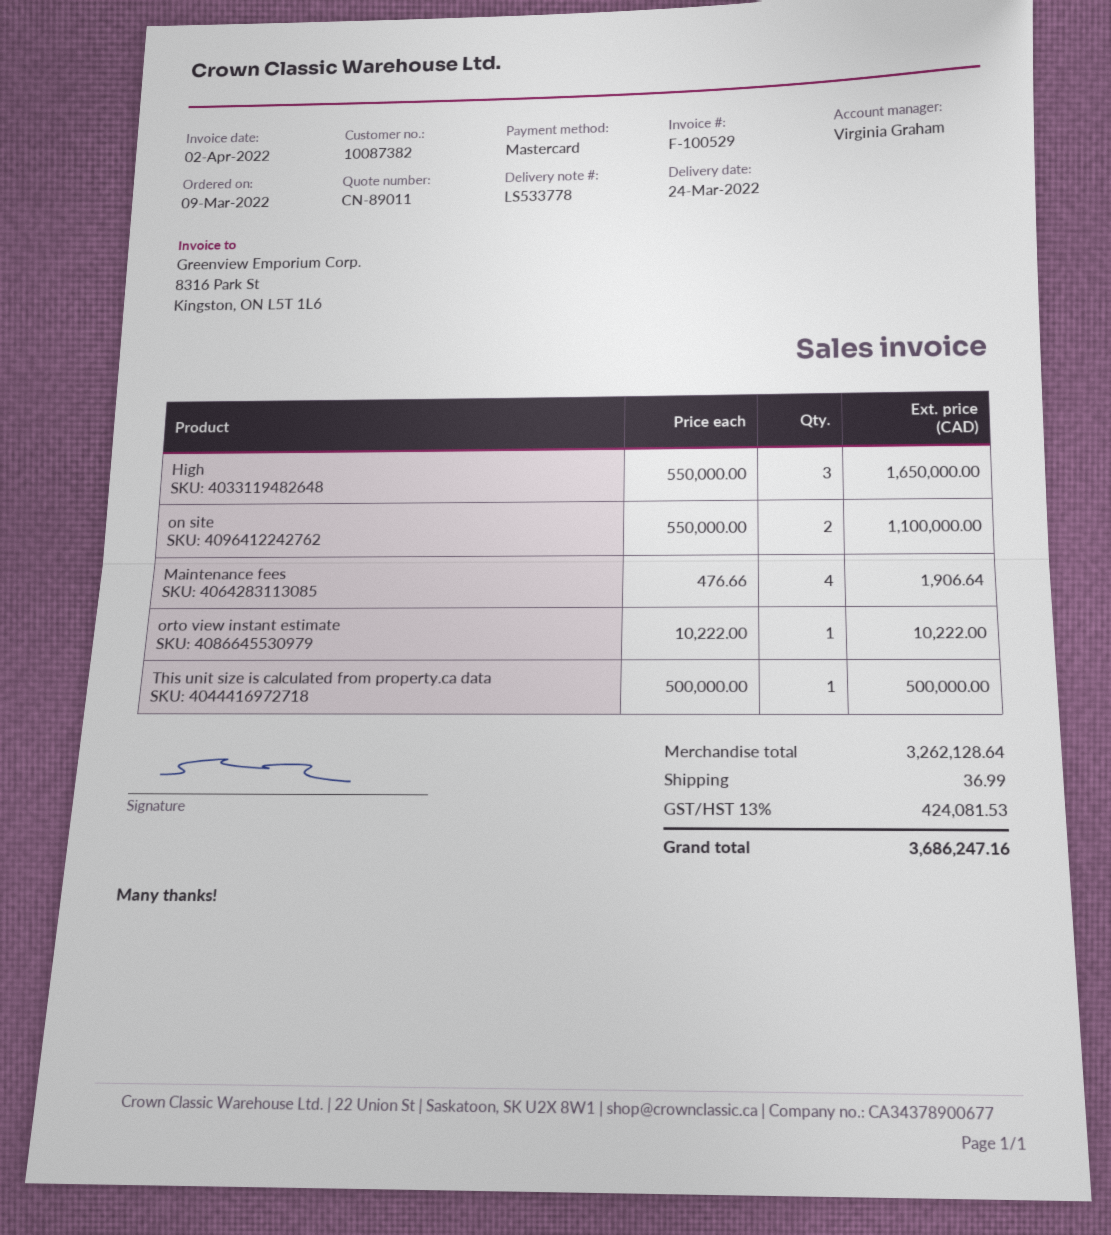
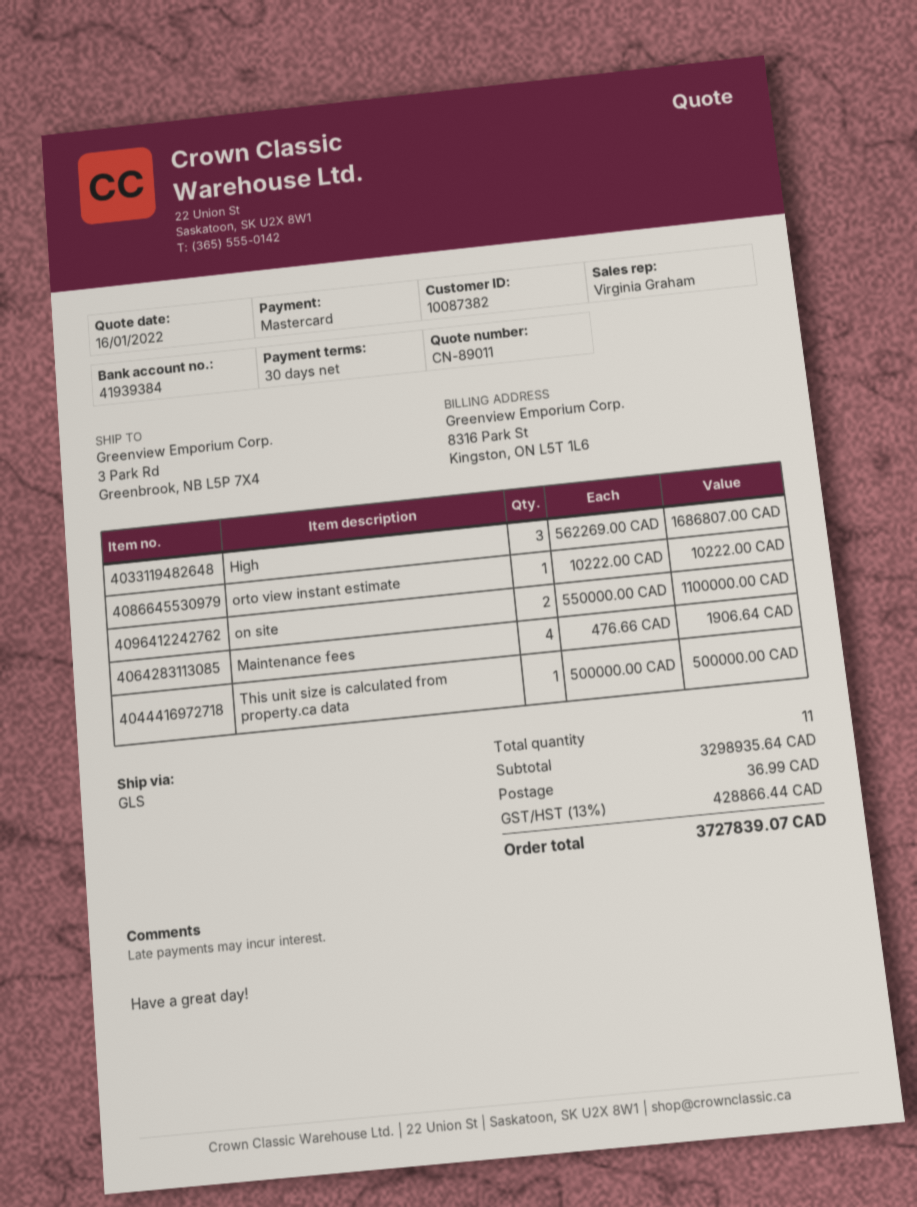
High: 3 x 550000.00 = 1650000.00 -> 3 x 562269.00 = 1686807.00
subtotal: 3262128.64 -> 3298935.64
tax: 13% = 424081.53 -> 13% = 428866.44
total: 3686247.16 -> 3727839.07

